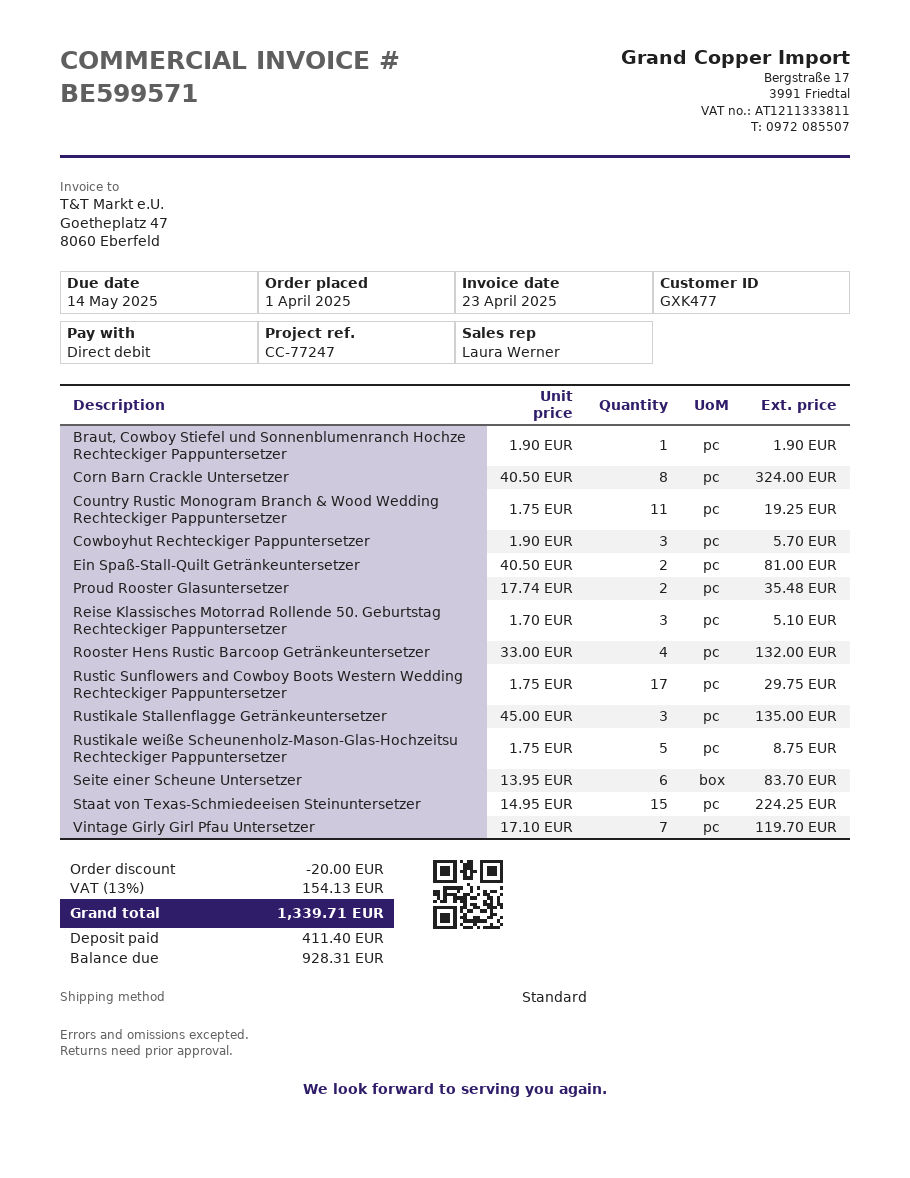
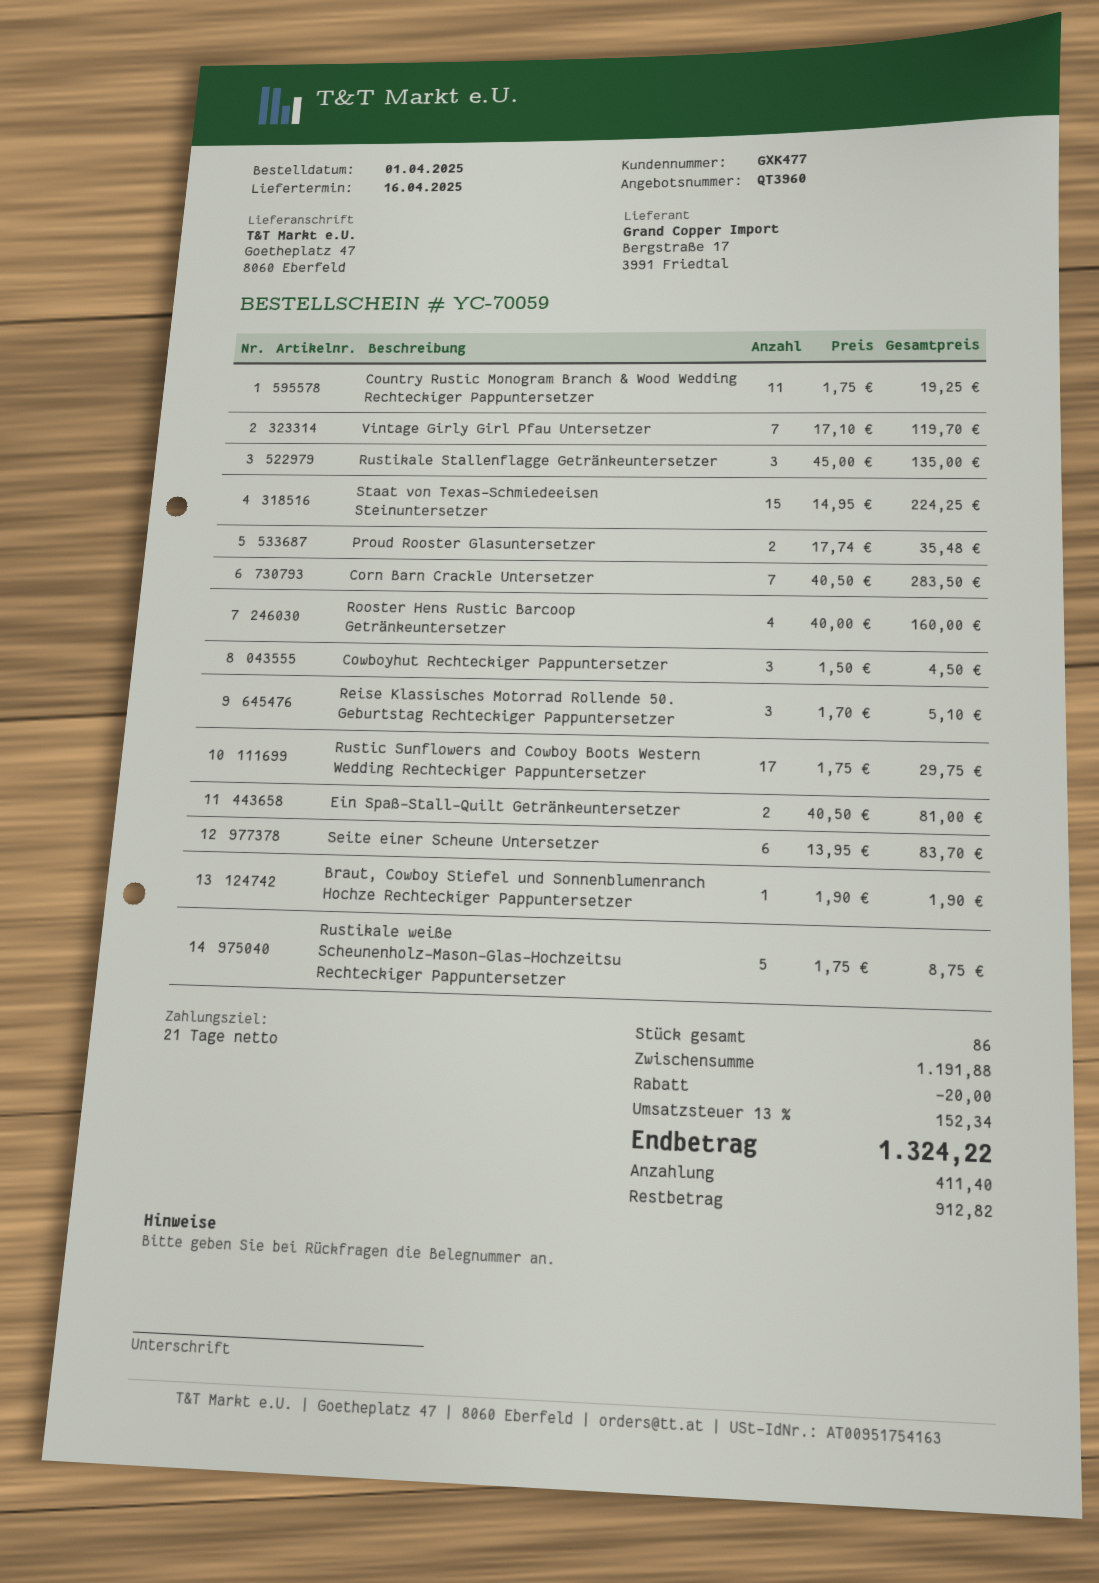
Corn Barn Crackle Untersetzer: 8 x 40.50 = 324.00 -> 7 x 40.50 = 283.50
Cowboyhut Rechteckiger Pappuntersetzer: 3 x 1.90 = 5.70 -> 3 x 1.50 = 4.50
Rooster Hens Rustic Barcoop Getränkeuntersetzer: 4 x 33.00 = 132.00 -> 4 x 40.00 = 160.00
tax: 13% = 154.13 -> 13% = 152.34
total: 1339.71 -> 1324.22
balance: 928.31 -> 912.82

